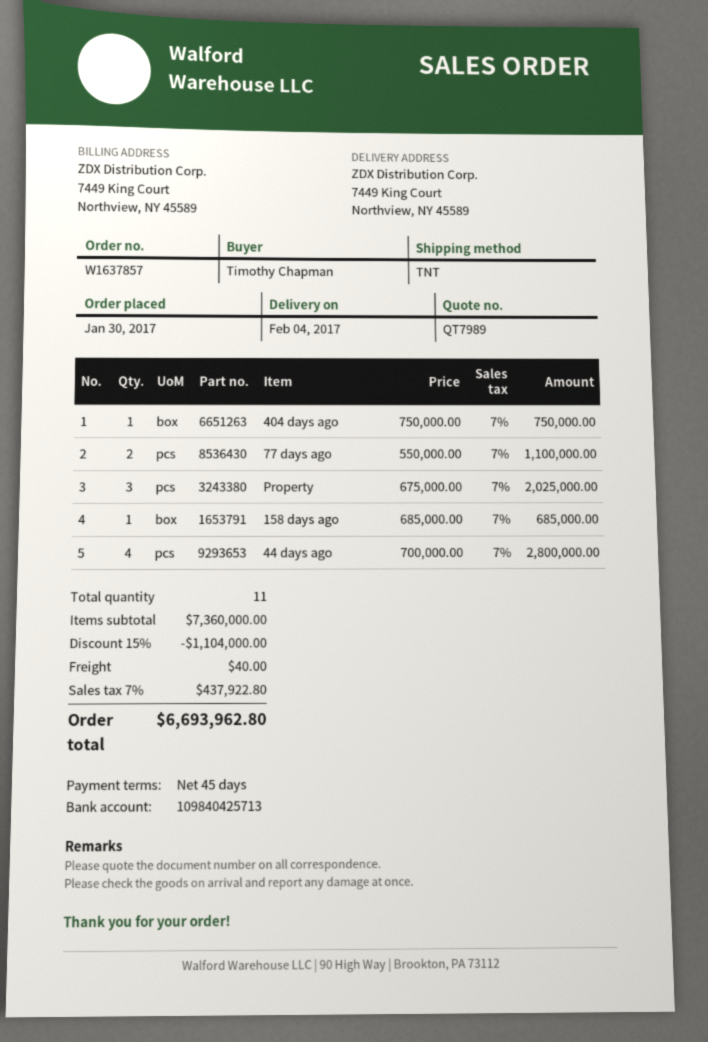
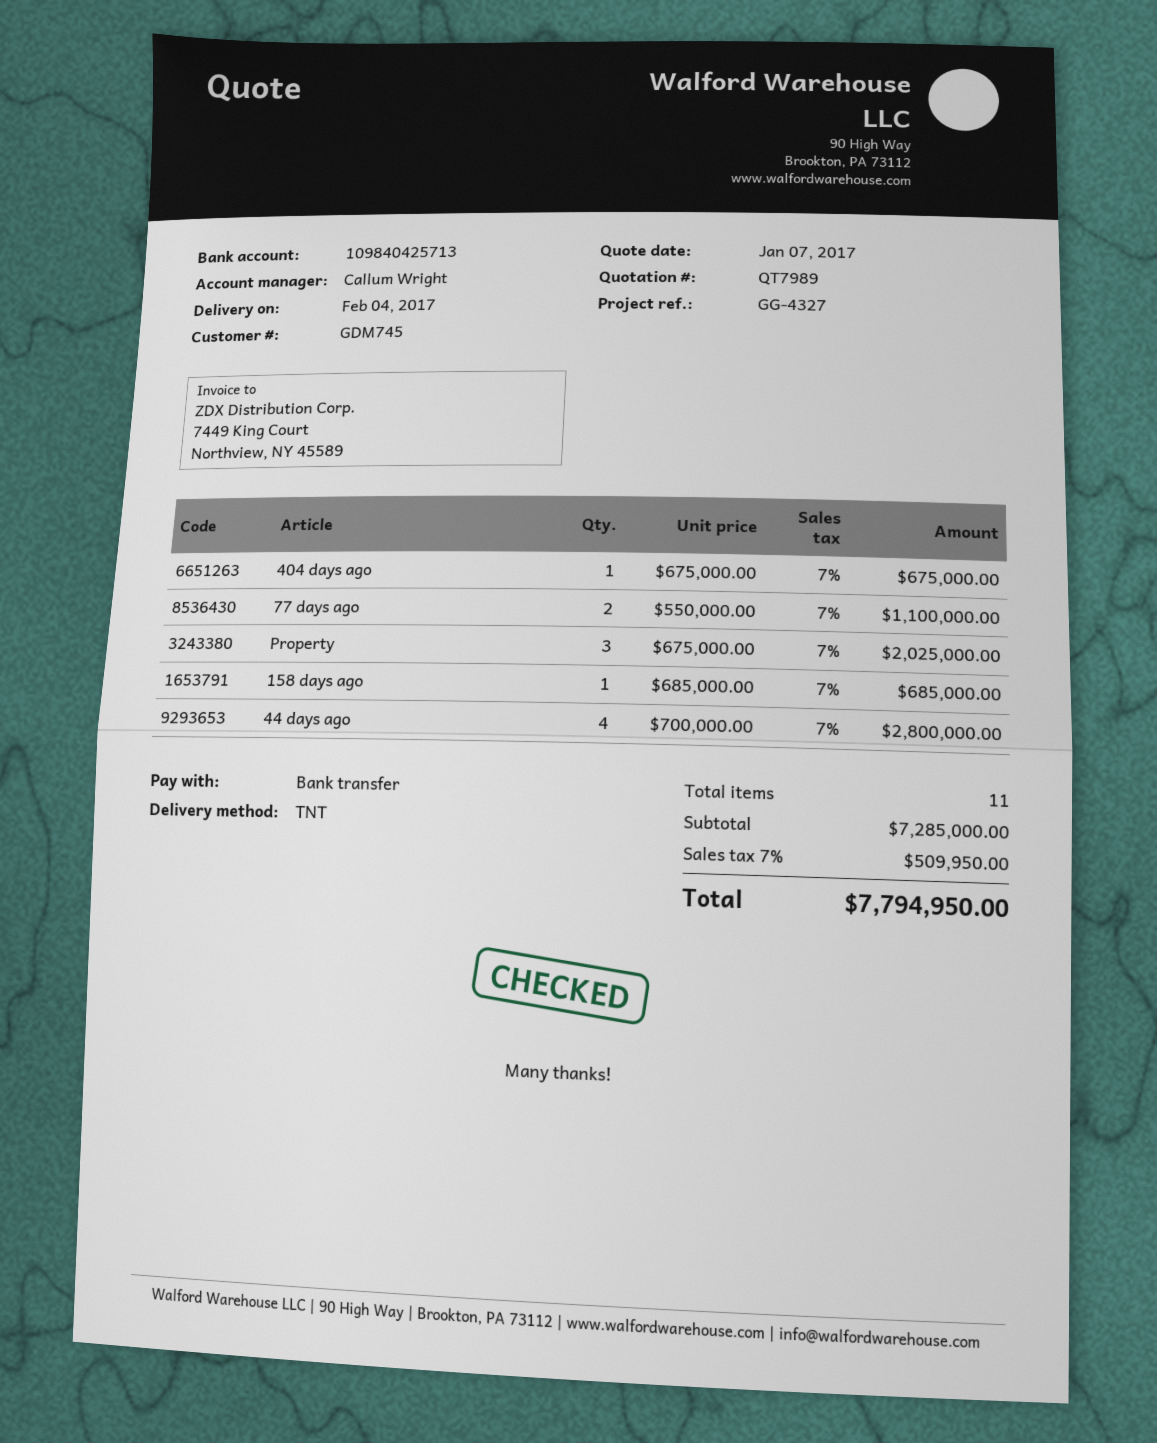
404 days ago: 1 x 750000.00 = 750000.00 -> 1 x 675000.00 = 675000.00
subtotal: 7360000.00 -> 7285000.00
discount: 15% = 1104000.00 -> none
shipping: 40.00 -> none
tax: 7% = 437922.80 -> 7% = 509950.00
total: 6693962.80 -> 7794950.00

